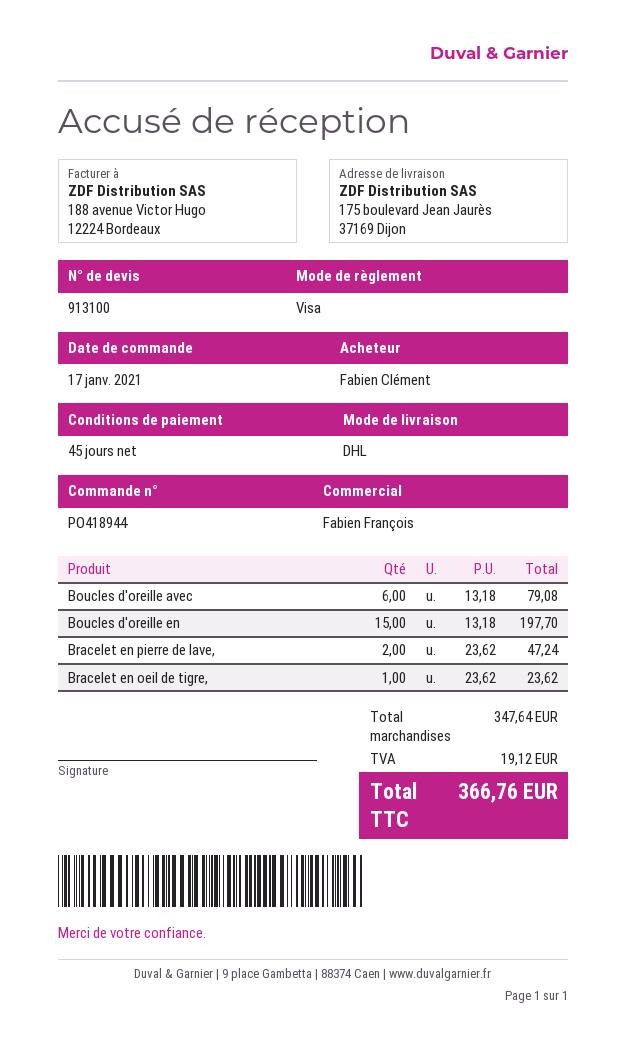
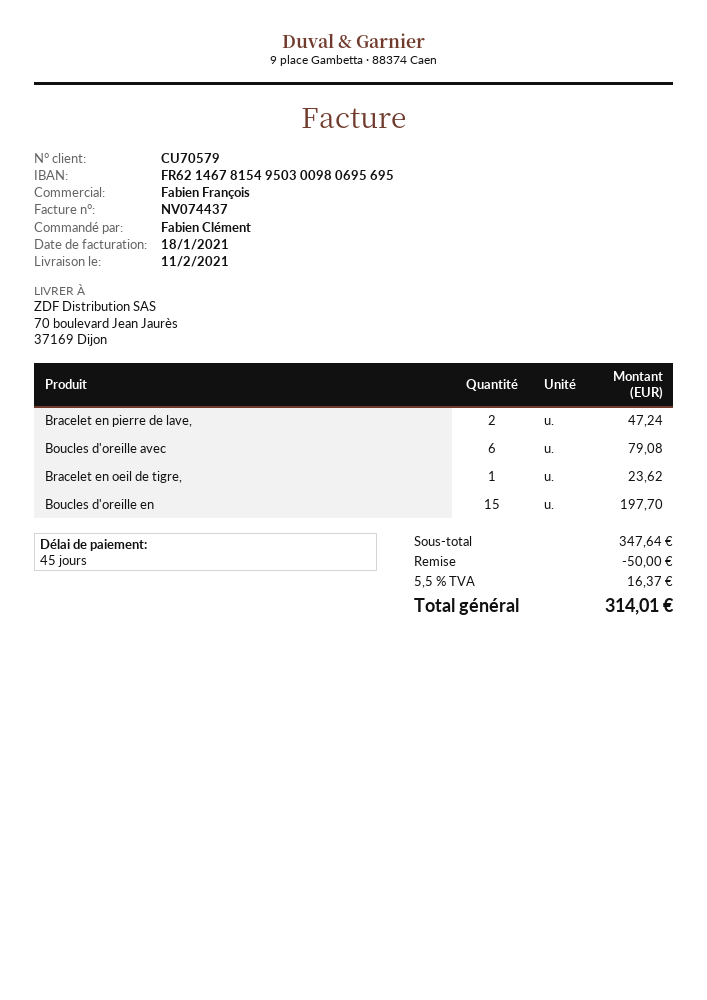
ship to: 175 boulevard Jean Jaurès, 37169 Dijon -> 70 boulevard Jean Jaurès, 37169 Dijon
discount: none -> 50.00
tax: 19.12 -> 16.37
total: 366.76 -> 314.01

